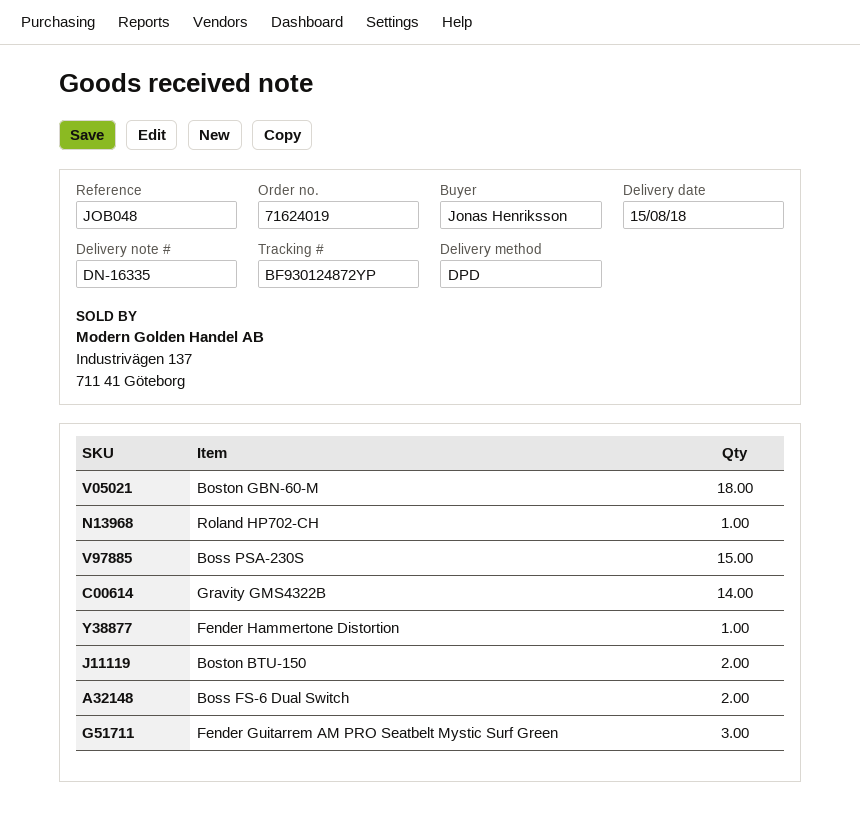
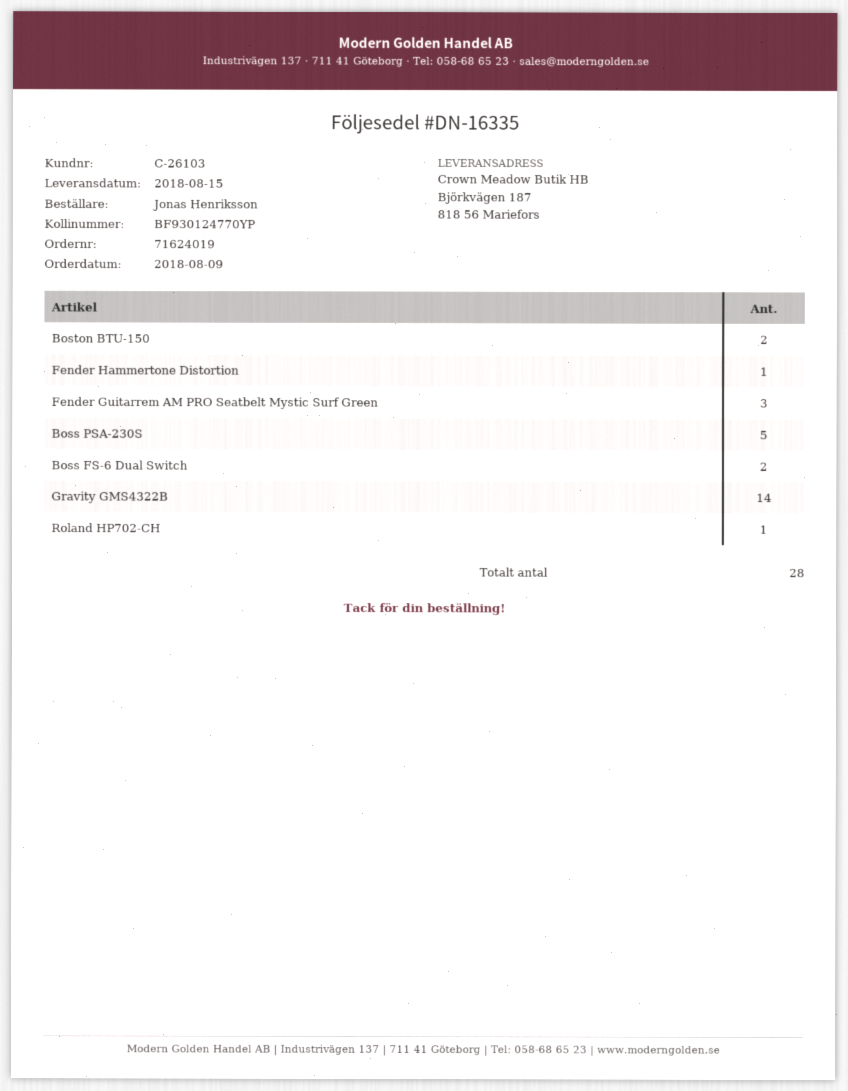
tracking number: BF930124872YP -> BF930124770YP
Boston GBN-60-M: 18 -> none
Boss PSA-230S: 15 -> 5

